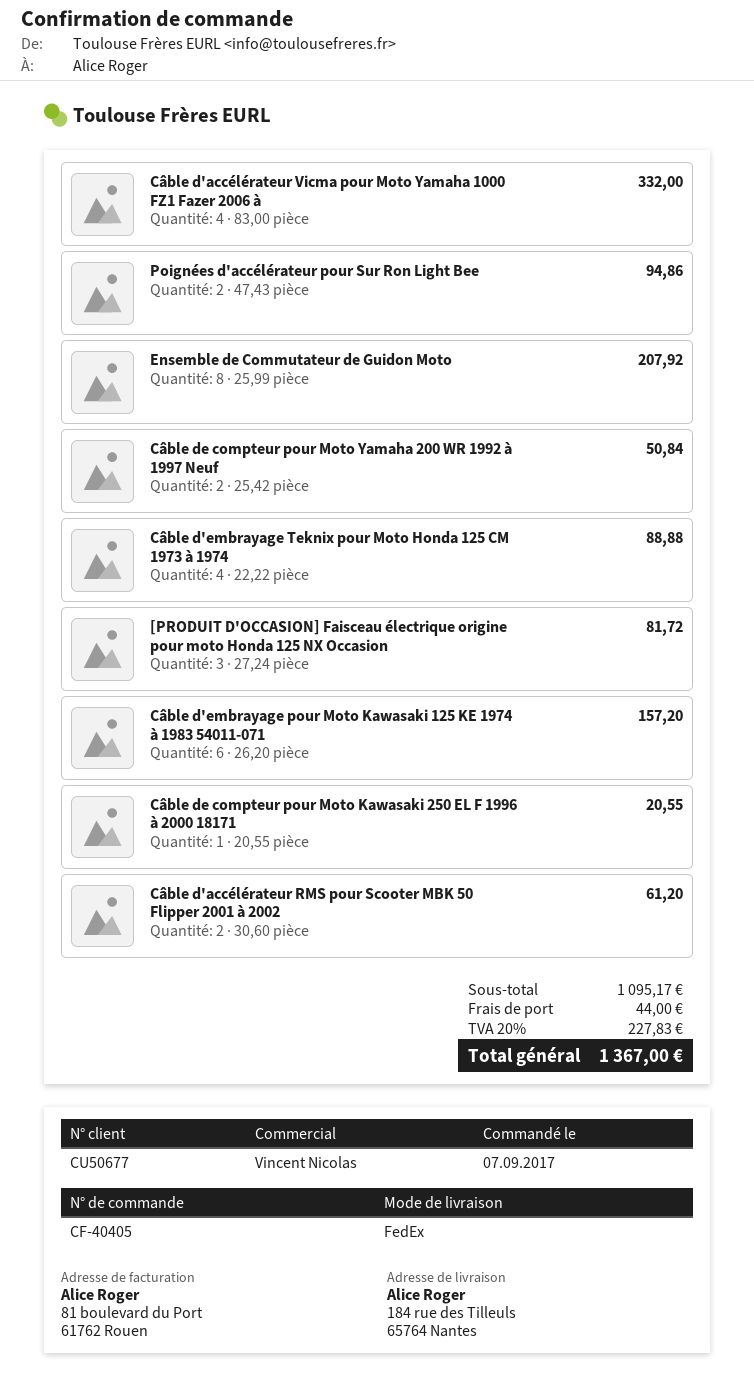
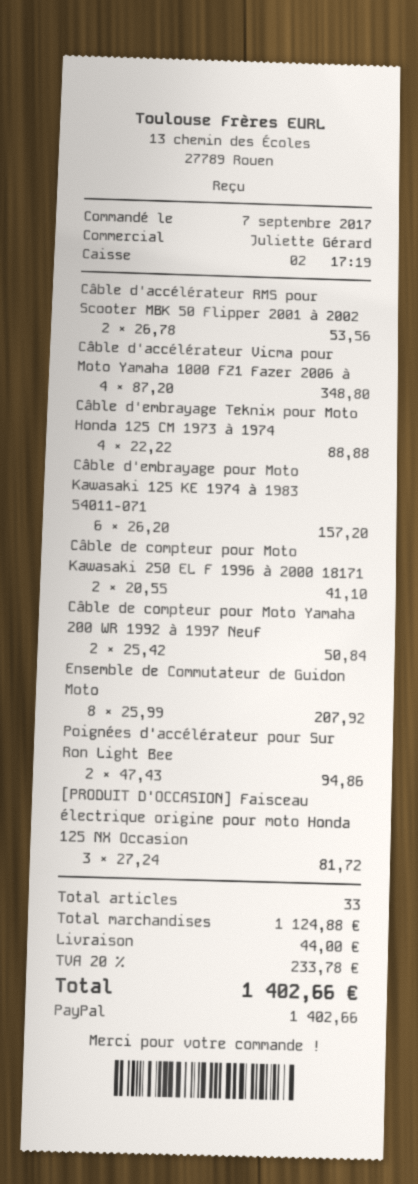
sales rep: Vincent Nicolas -> Juliette Gérard
Câble d'accélérateur Vicma pour Moto Yamaha 1000 FZ1 Fazer 2006 à: 4 x 83.00 = 332.00 -> 4 x 87.20 = 348.80
Câble de compteur pour Moto Kawasaki 250 EL F 1996 à 2000 18171: 1 x 20.55 = 20.55 -> 2 x 20.55 = 41.10
Câble d'accélérateur RMS pour Scooter MBK 50 Flipper 2001 à 2002: 2 x 30.60 = 61.20 -> 2 x 26.78 = 53.56
subtotal: 1095.17 -> 1124.88
tax: 20% = 227.83 -> 20% = 233.78
total: 1367.00 -> 1402.66

